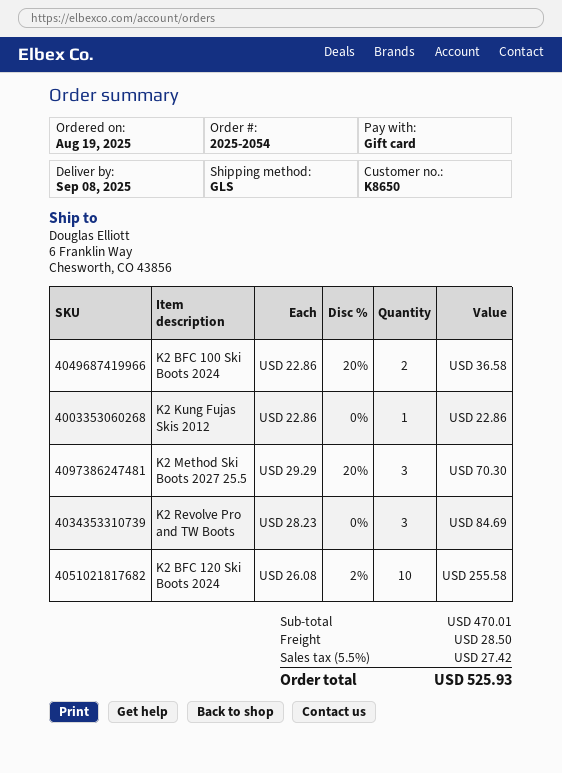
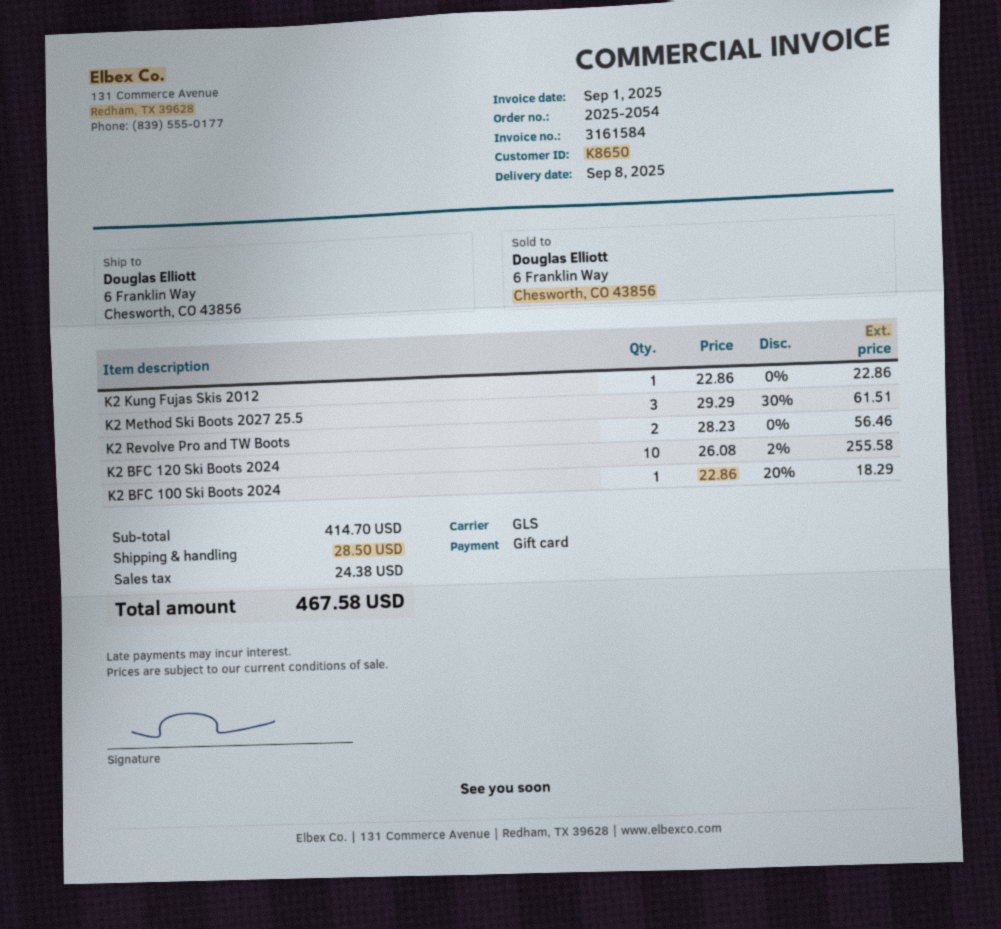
K2 BFC 100 Ski Boots 2024: 2 x 22.86 - 20% = 36.58 -> 1 x 22.86 - 20% = 18.29
K2 Method Ski Boots 2027 25.5: 3 x 29.29 - 20% = 70.30 -> 3 x 29.29 - 30% = 61.51
K2 Revolve Pro and TW Boots: 3 x 28.23 = 84.69 -> 2 x 28.23 = 56.46
subtotal: 470.01 -> 414.70
tax: 27.42 -> 24.38
total: 525.93 -> 467.58

